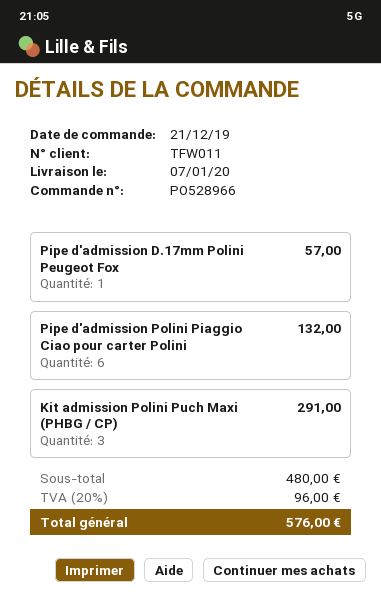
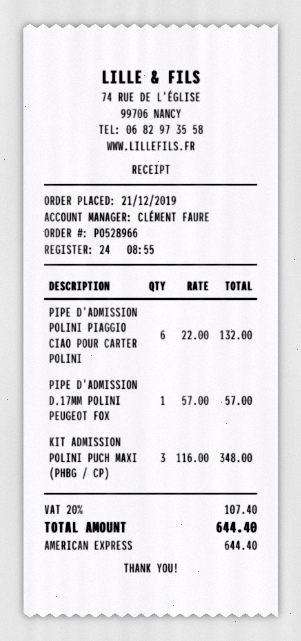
Kit admission Polini Puch Maxi (PHBG / CP): 3 for 291.00 -> 3 for 348.00
tax: 20% = 96.00 -> 20% = 107.40
total: 576.00 -> 644.40

